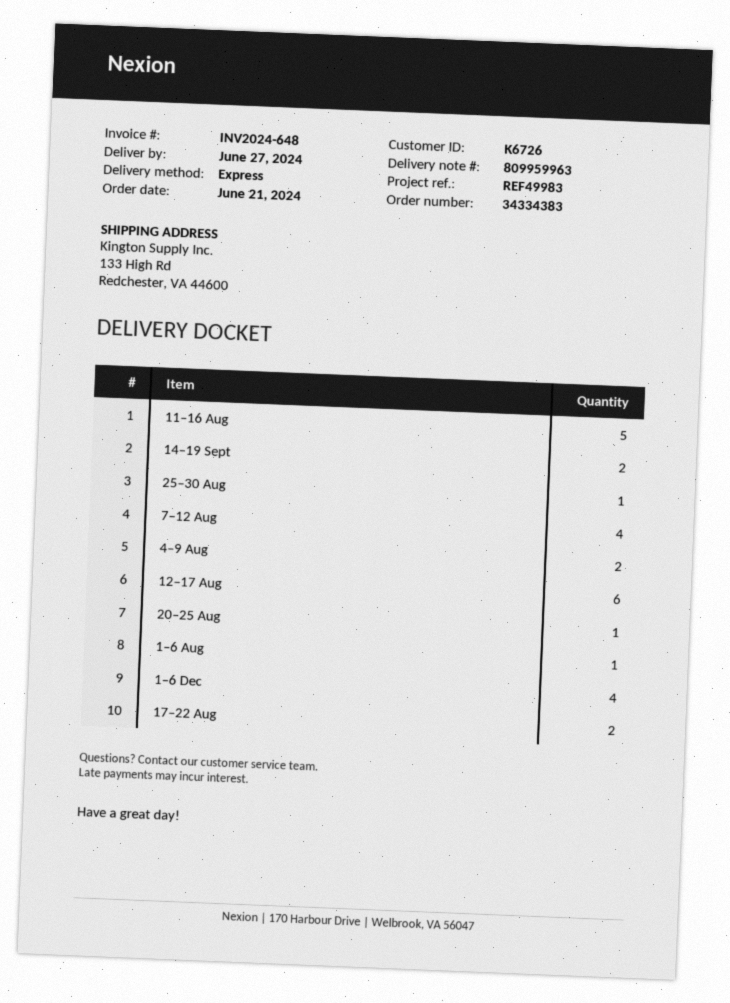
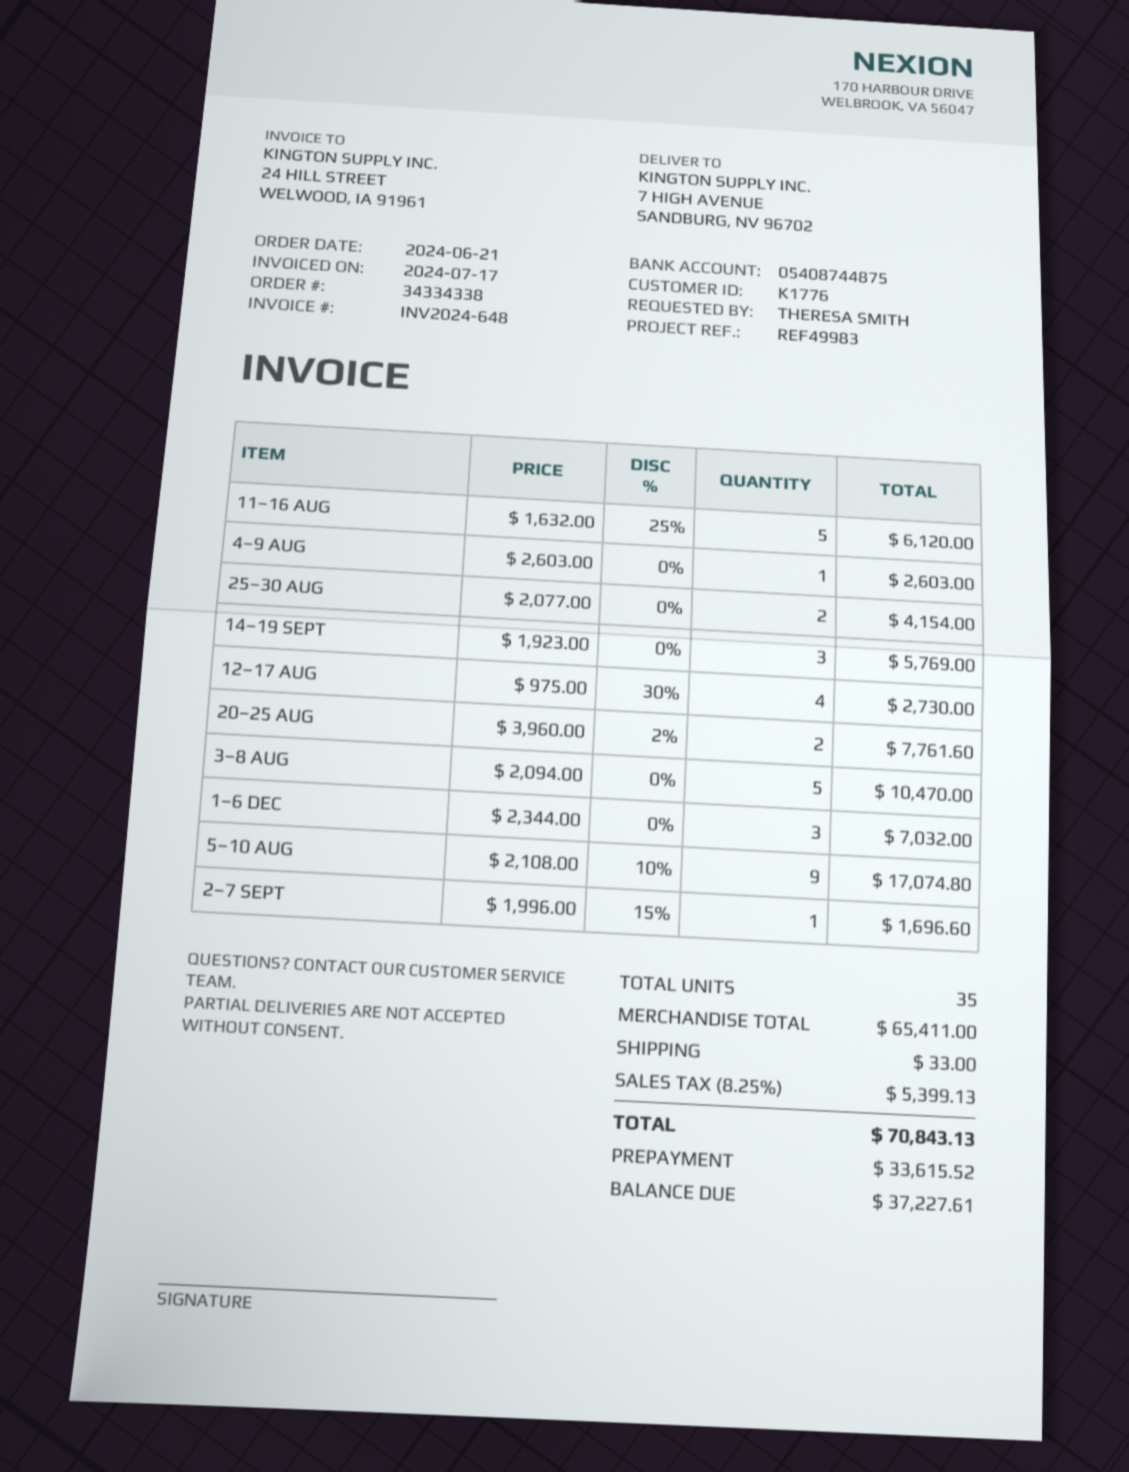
order number: 34334383 -> 34334338
customer number: K6726 -> K1776
ship to: 133 High Rd, Redchester, VA 44600 -> 7 HIGH AVENUE, SANDBURG, NV 96702
14–19 Sept: 2 -> 3
25–30 Aug: 1 -> 2
7–12 Aug: 4 -> none
4–9 Aug: 2 -> 1
12–17 Aug: 6 -> 4
20–25 Aug: 1 -> 2
1–6 Aug: 1 -> none
1–6 Dec: 4 -> 3
17–22 Aug: 2 -> none
3–8 AUG: none -> 5
5–10 AUG: none -> 9
2–7 SEPT: none -> 1

